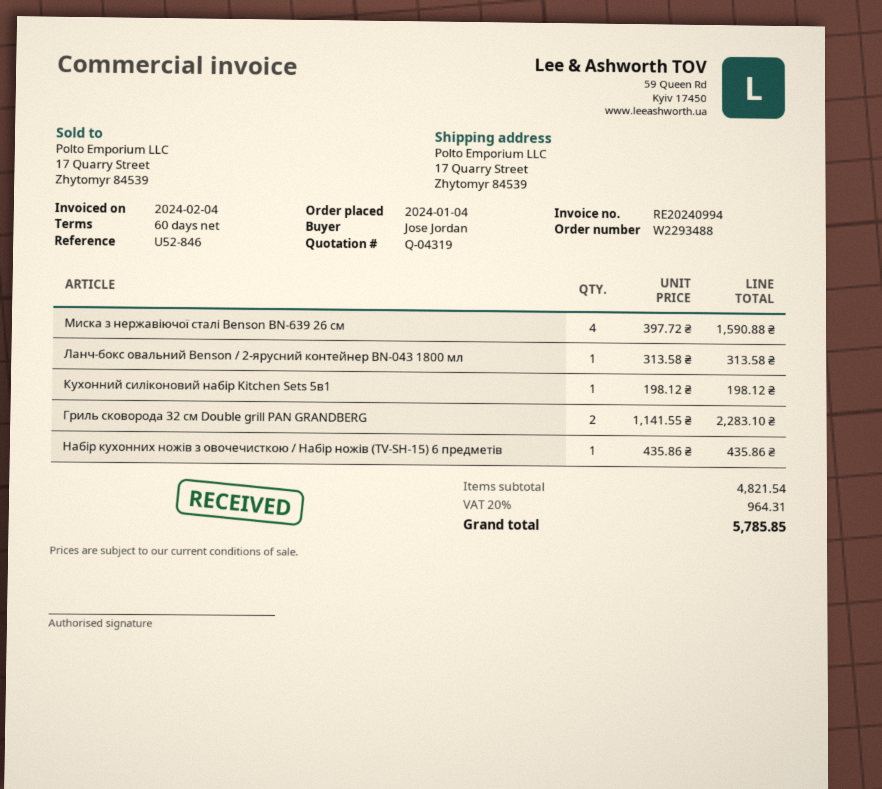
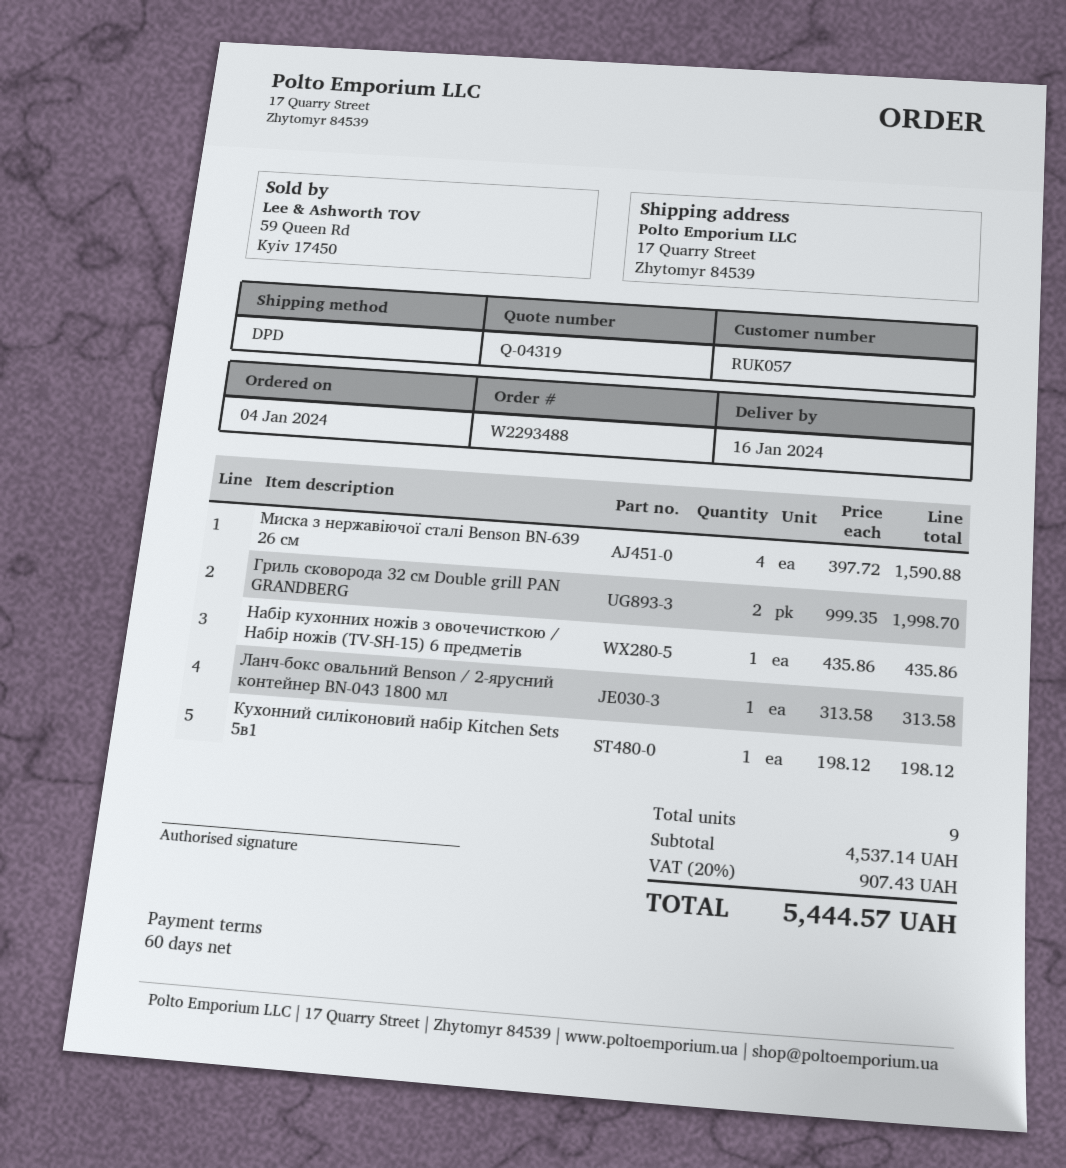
Гриль сковорода 32 см Double grill PAN GRANDBERG: 2 x 1141.55 = 2283.10 -> 2 x 999.35 = 1998.70
subtotal: 4821.54 -> 4537.14
tax: 20% = 964.31 -> 20% = 907.43
total: 5785.85 -> 5444.57

